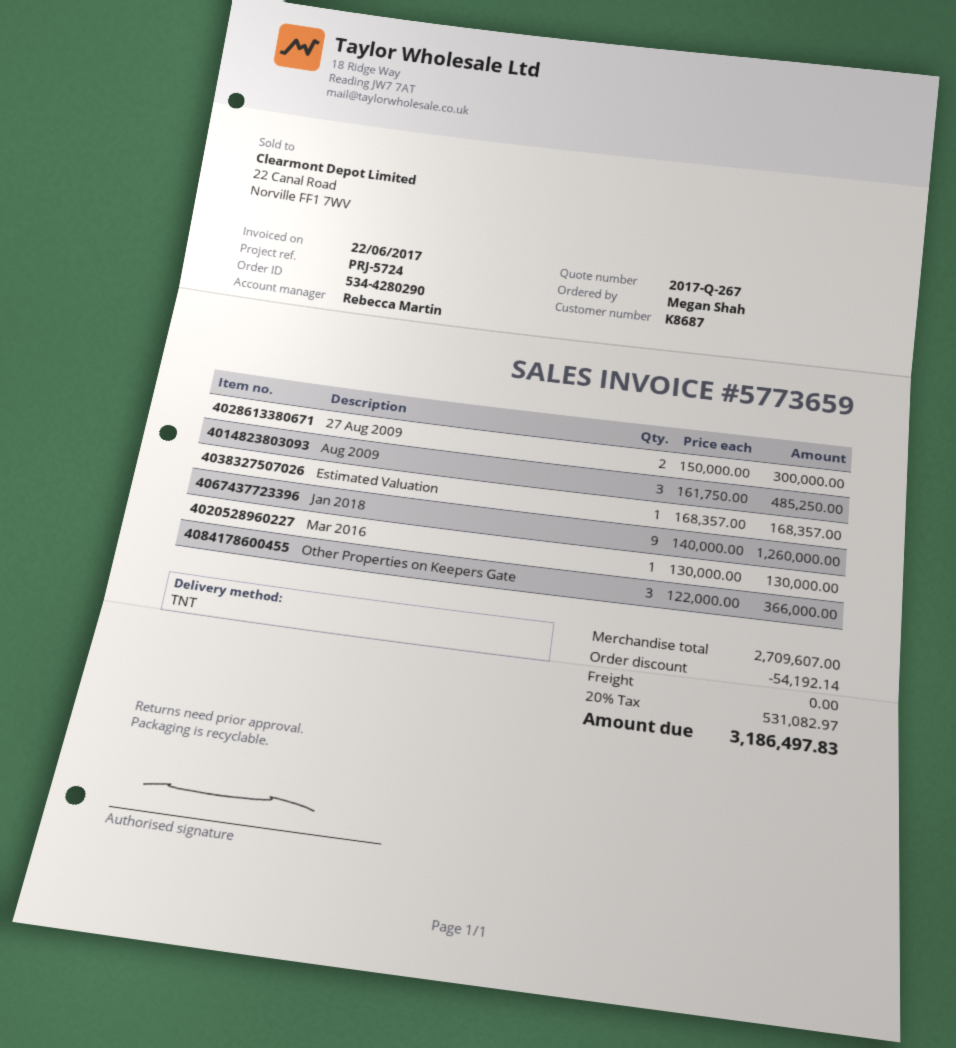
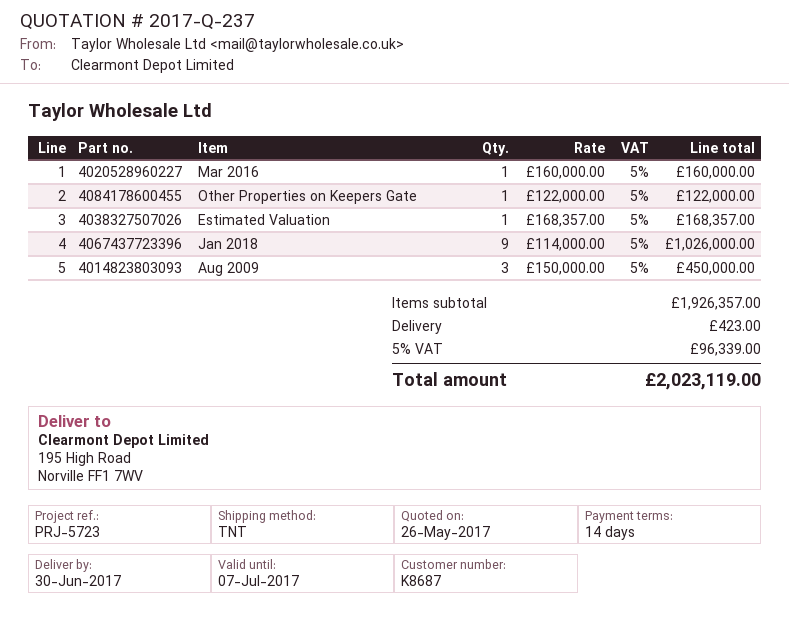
quote number: 2017-Q-267 -> 2017-Q-237
reference: PRJ-5724 -> PRJ-5723
27 Aug 2009: 2 x 150000.00 = 300000.00 -> none
Aug 2009: 3 x 161750.00 = 485250.00 -> 3 x 150000.00 = 450000.00
Jan 2018: 9 x 140000.00 = 1260000.00 -> 9 x 114000.00 = 1026000.00
Mar 2016: 1 x 130000.00 = 130000.00 -> 1 x 160000.00 = 160000.00
Other Properties on Keepers Gate: 3 x 122000.00 = 366000.00 -> 1 x 122000.00 = 122000.00
subtotal: 2709607.00 -> 1926357.00
discount: 54192.14 -> none
shipping: 0.00 -> 423.00
tax: 20% = 531082.97 -> 5% = 96339.00
total: 3186497.83 -> 2023119.00

